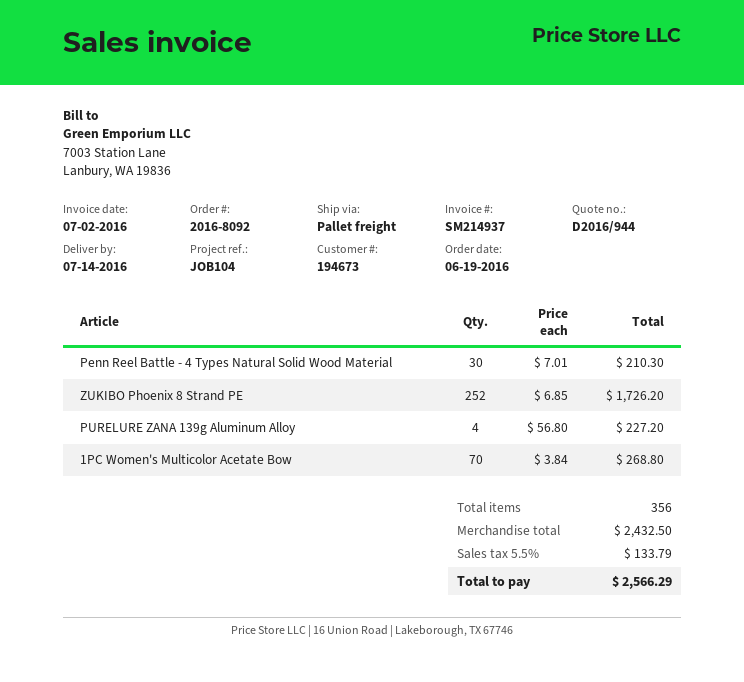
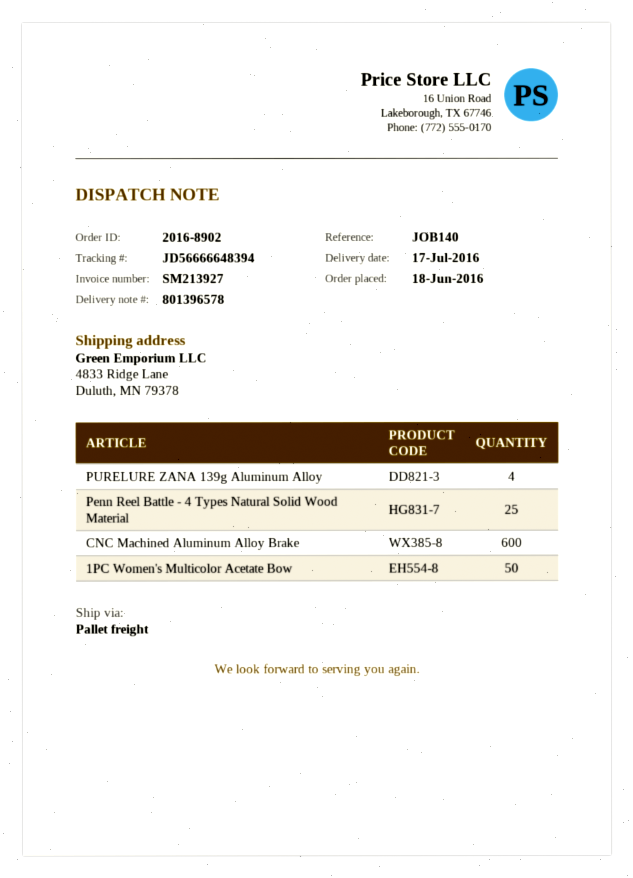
order number: 2016-8092 -> 2016-8902
order date: 2016-06-19 -> 2016-06-18
delivery date: 2016-07-14 -> 2016-07-17
invoice number: SM214937 -> SM213927
reference: JOB104 -> JOB140
Penn Reel Battle - 4 Types Natural Solid Wood Material: 30 -> 25
ZUKIBO Phoenix 8 Strand PE: 252 -> none
1PC Women's Multicolor Acetate Bow: 70 -> 50
CNC Machined Aluminum Alloy Brake: none -> 600

